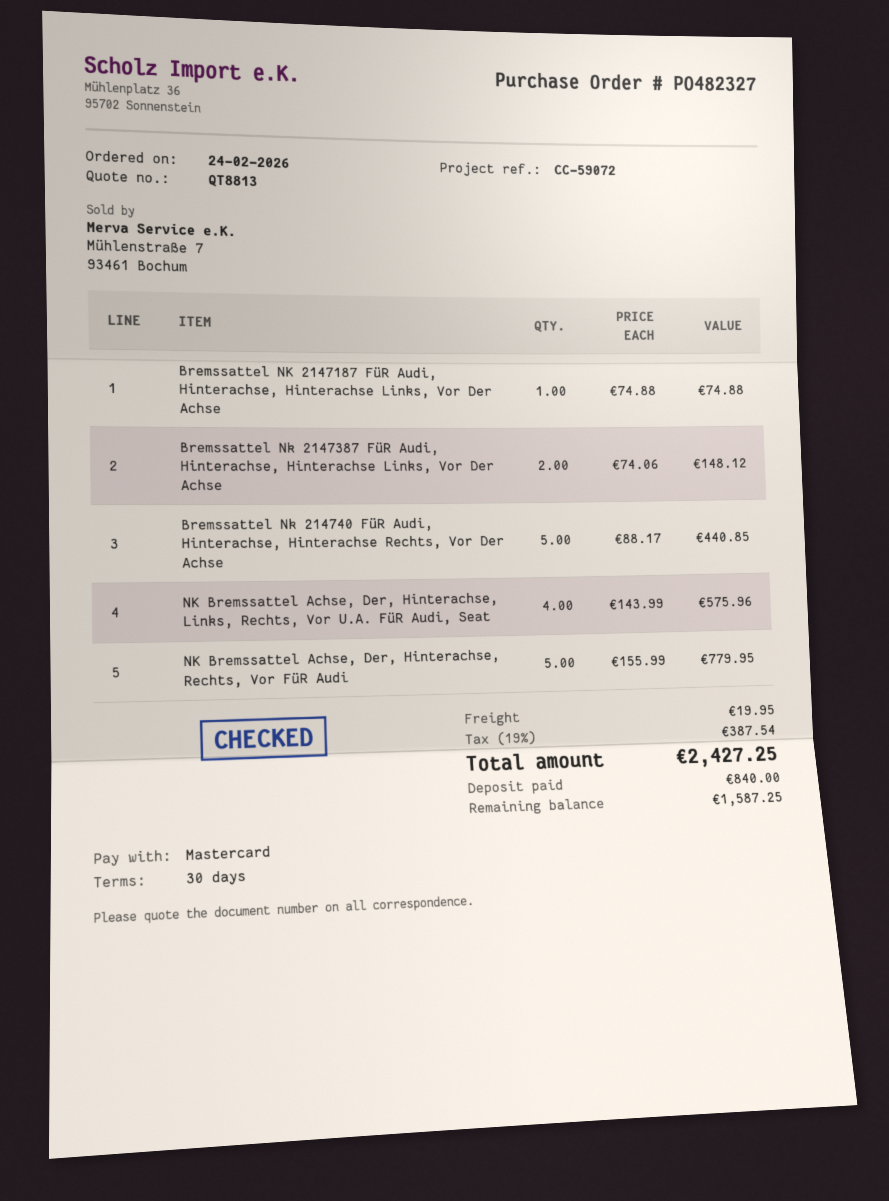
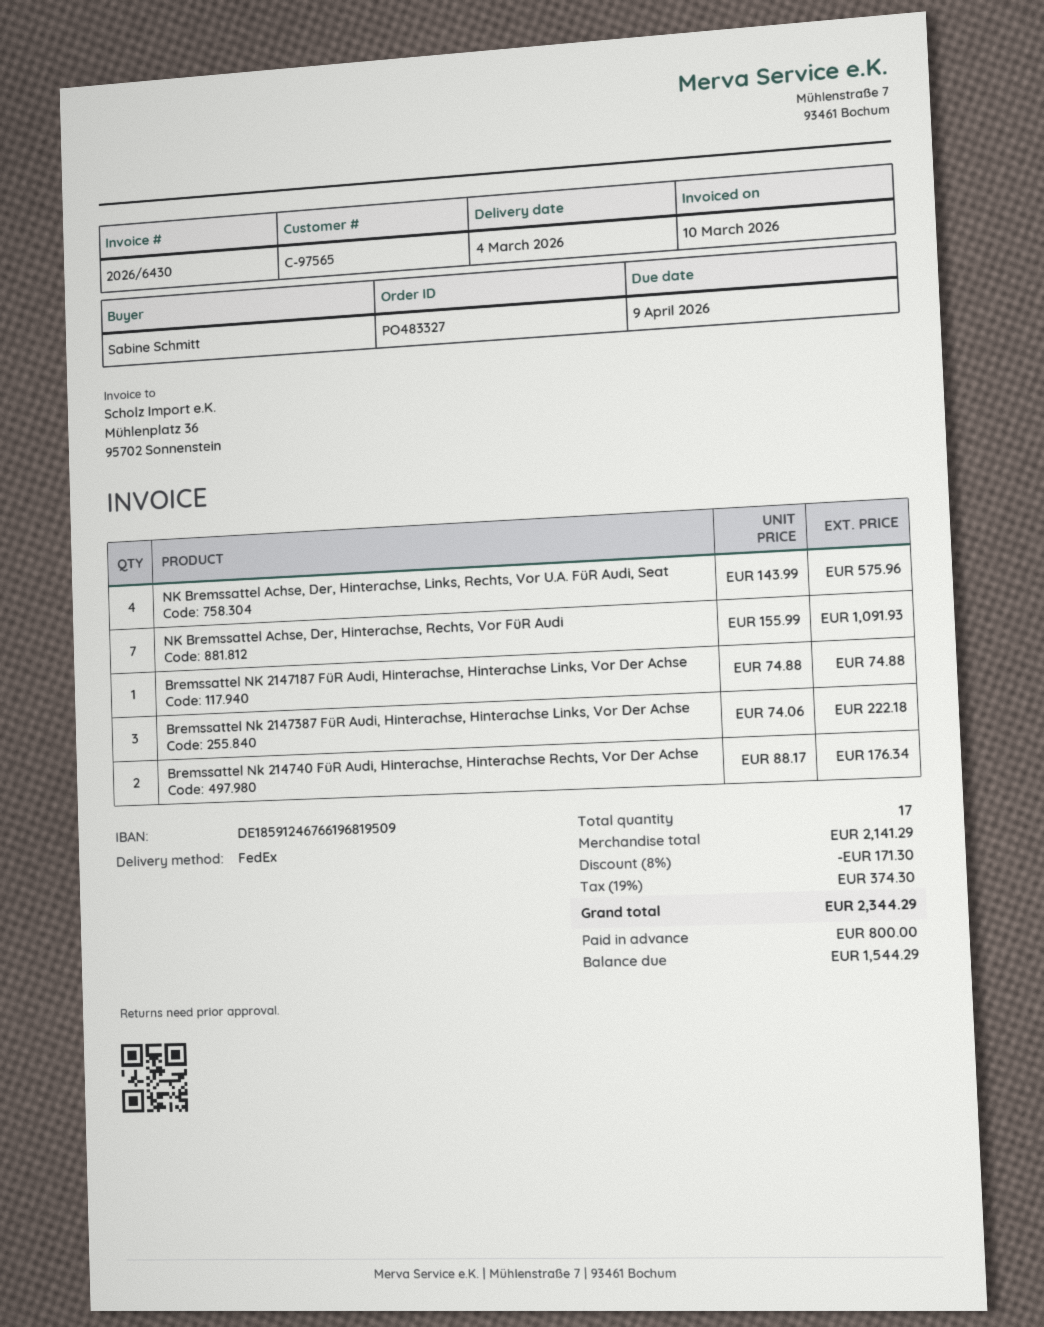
order number: PO482327 -> PO483327
Bremssattel Nk 2147387 FüR Audi, Hinterachse, Hinterachse Links, Vor Der Achse: 2 x 74.06 = 148.12 -> 3 x 74.06 = 222.18
Bremssattel Nk 214740 FüR Audi, Hinterachse, Hinterachse Rechts, Vor Der Achse: 5 x 88.17 = 440.85 -> 2 x 88.17 = 176.34
NK Bremssattel Achse, Der, Hinterachse, Rechts, Vor FüR Audi: 5 x 155.99 = 779.95 -> 7 x 155.99 = 1091.93
discount: none -> 8% = 171.30
shipping: 19.95 -> none
tax: 19% = 387.54 -> 19% = 374.30
total: 2427.25 -> 2344.29
deposit: 840.00 -> 800.00
balance: 1587.25 -> 1544.29

